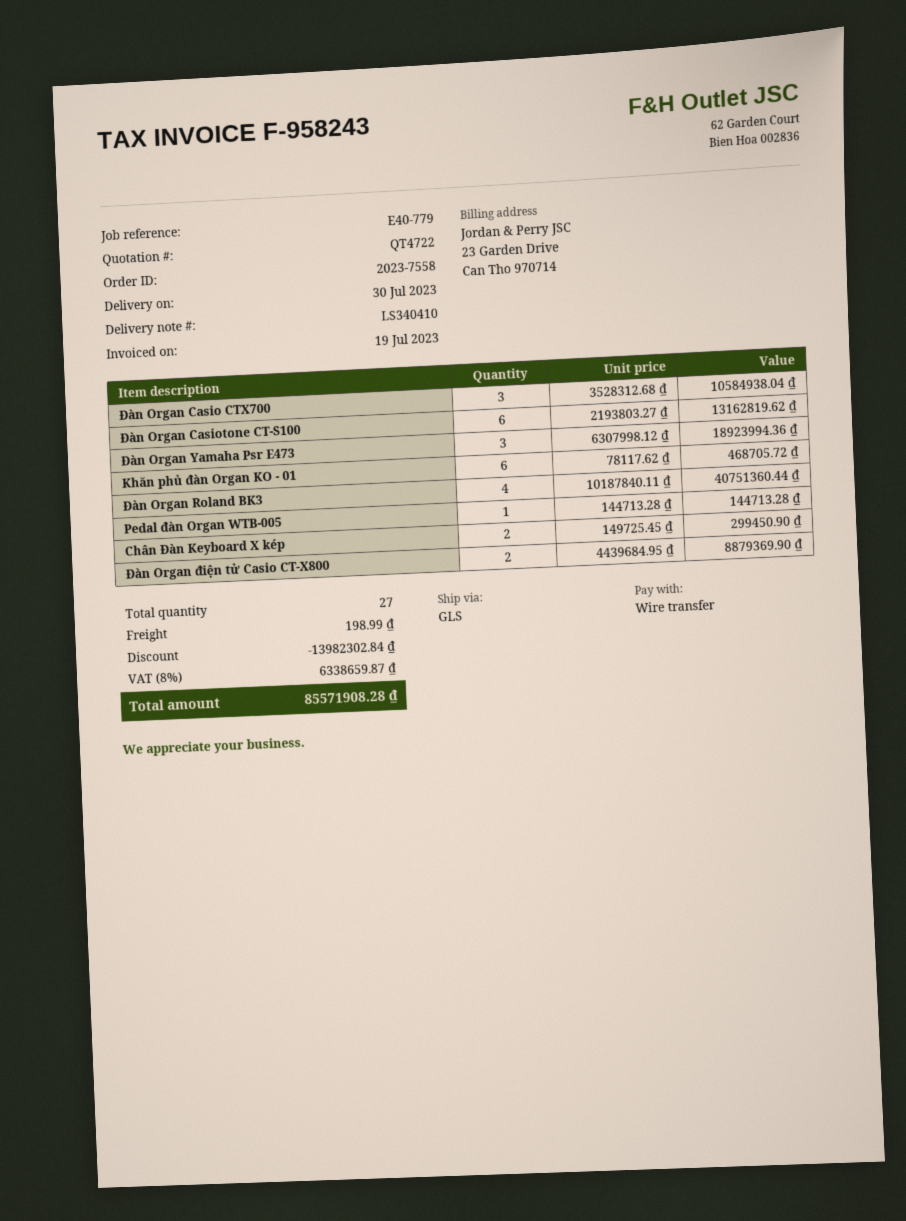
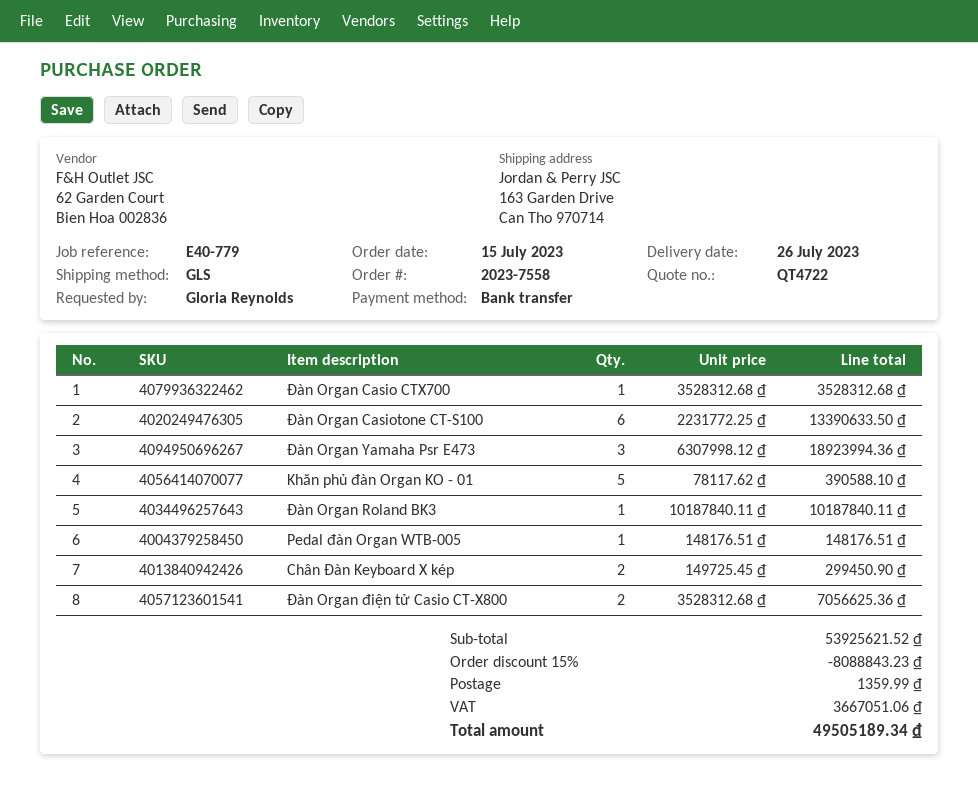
delivery date: 2023-07-30 -> 2023-07-26
Đàn Organ Casio CTX700: 3 x 3528312.68 = 10584938.04 -> 1 x 3528312.68 = 3528312.68
Đàn Organ Casiotone CT-S100: 6 x 2193803.27 = 13162819.62 -> 6 x 2231772.25 = 13390633.50
Khăn phủ đàn Organ KO - 01: 6 x 78117.62 = 468705.72 -> 5 x 78117.62 = 390588.10
Đàn Organ Roland BK3: 4 x 10187840.11 = 40751360.44 -> 1 x 10187840.11 = 10187840.11
Pedal đàn Organ WTB-005: 1 x 144713.28 = 144713.28 -> 1 x 148176.51 = 148176.51
Đàn Organ điện tử Casio CT-X800: 2 x 4439684.95 = 8879369.90 -> 2 x 3528312.68 = 7056625.36
discount: 13982302.84 -> 8088843.23
shipping: 198.99 -> 1359.99
tax: 6338659.87 -> 3667051.06
total: 85571908.28 -> 49505189.34

